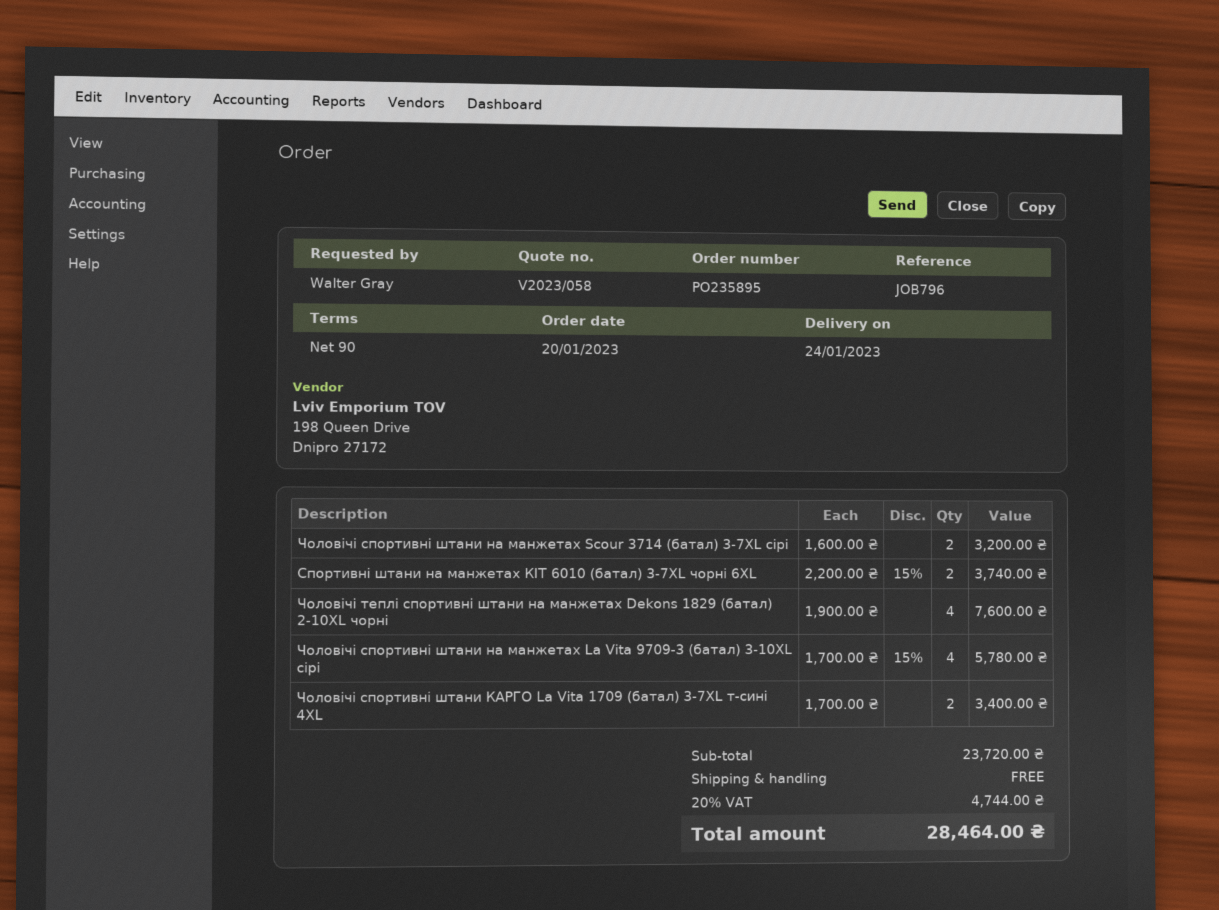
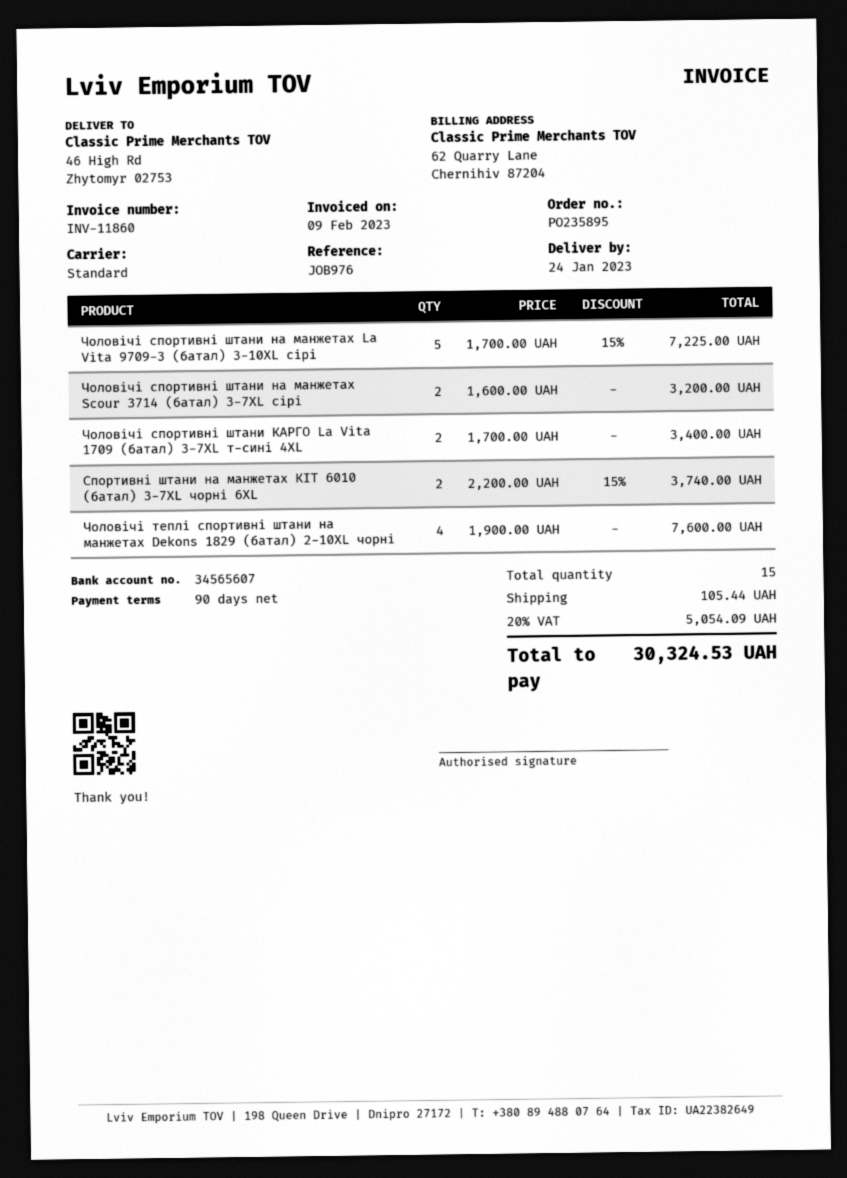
reference: JOB796 -> JOB976
Чоловічі спортивні штани на манжетах La Vita 9709-3 (батал) 3-10XL сірі: 4 x 1700.00 - 15% = 5780.00 -> 5 x 1700.00 - 15% = 7225.00
shipping: 0.00 -> 105.44
tax: 20% = 4744.00 -> 20% = 5054.09
total: 28464.00 -> 30324.53

